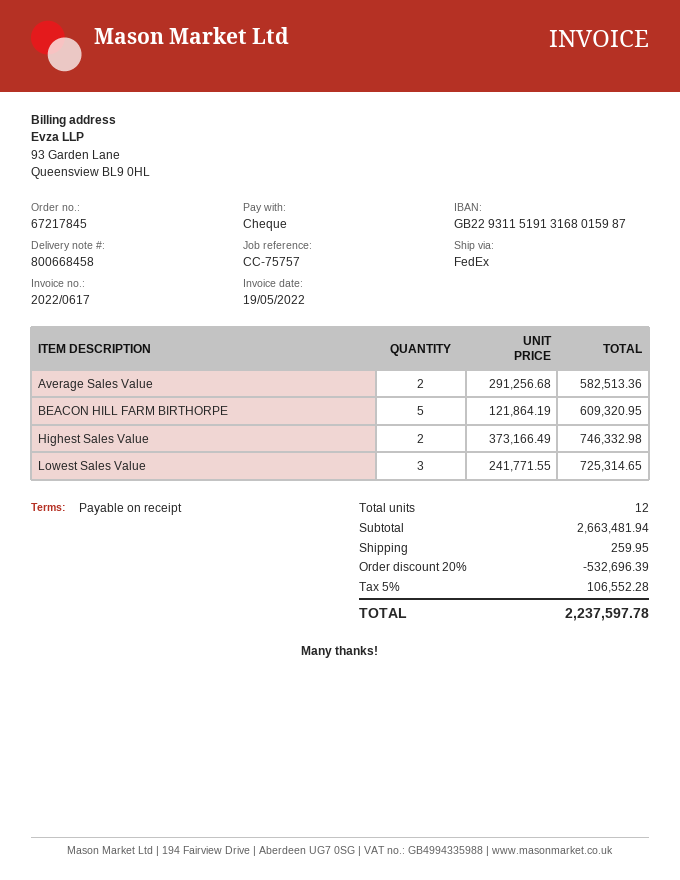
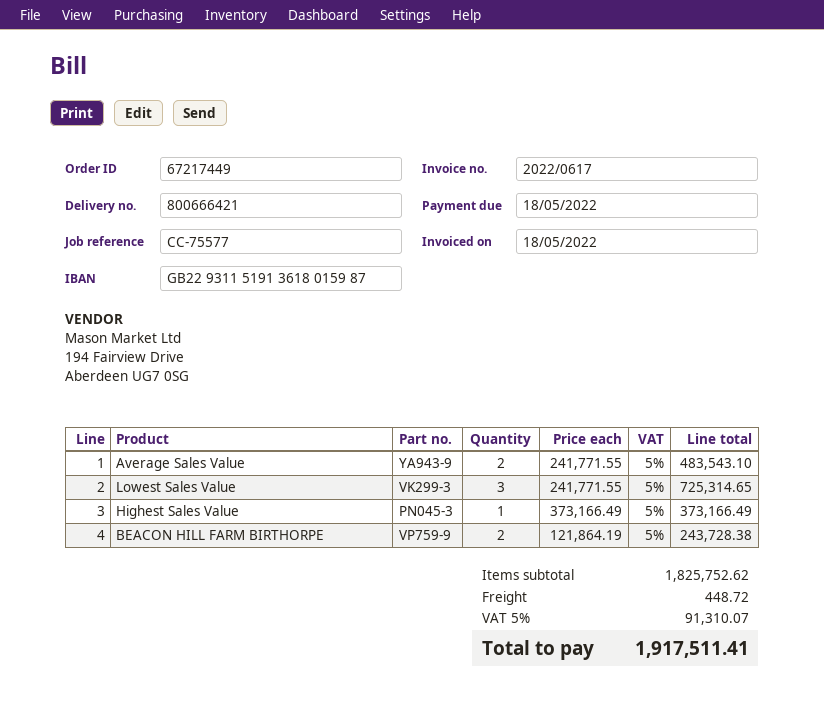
order number: 67217845 -> 67217449
delivery note number: 800668458 -> 800666421
invoice date: 2022-05-19 -> 2022-05-18
reference: CC-75757 -> CC-75577
bank account: GB22931151913168015987 -> GB22931151913618015987
Average Sales Value: 2 x 291256.68 = 582513.36 -> 2 x 241771.55 = 483543.10
BEACON HILL FARM BIRTHORPE: 5 x 121864.19 = 609320.95 -> 2 x 121864.19 = 243728.38
Highest Sales Value: 2 x 373166.49 = 746332.98 -> 1 x 373166.49 = 373166.49
subtotal: 2663481.94 -> 1825752.62
discount: 20% = 532696.39 -> none
shipping: 259.95 -> 448.72
tax: 5% = 106552.28 -> 5% = 91310.07
total: 2237597.78 -> 1917511.41

